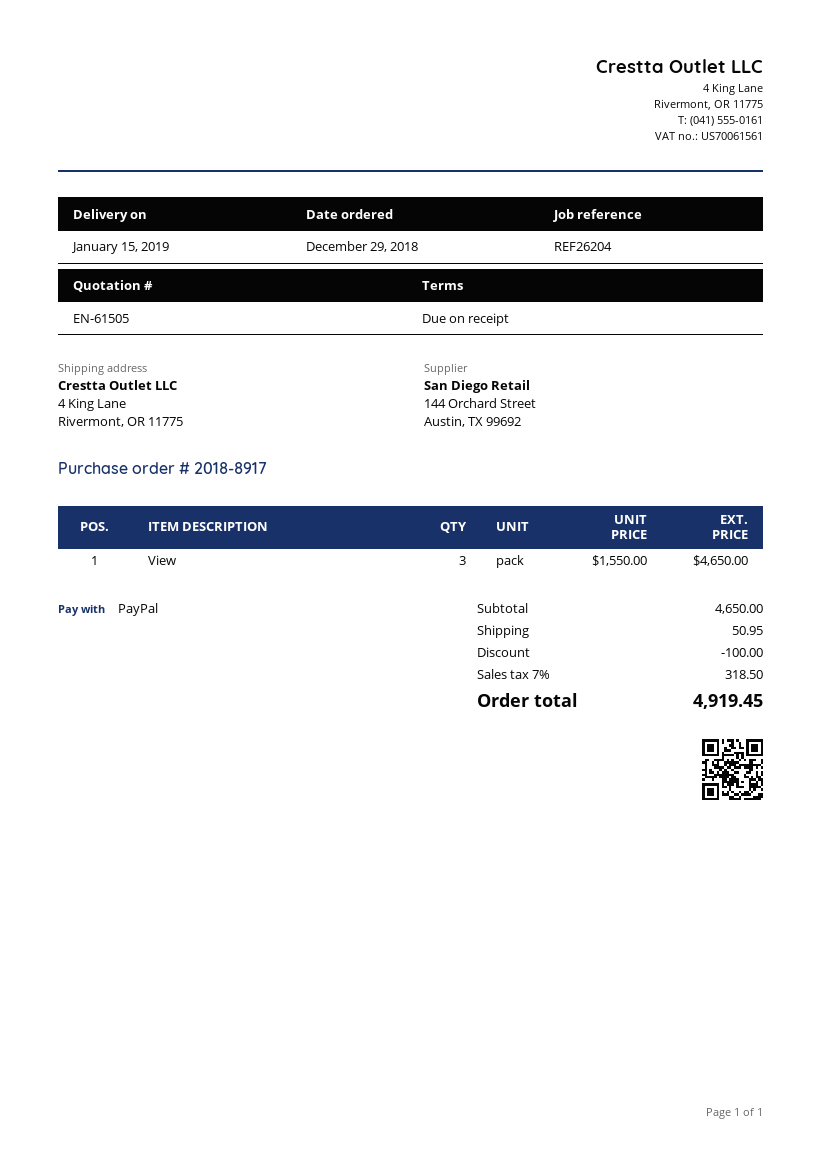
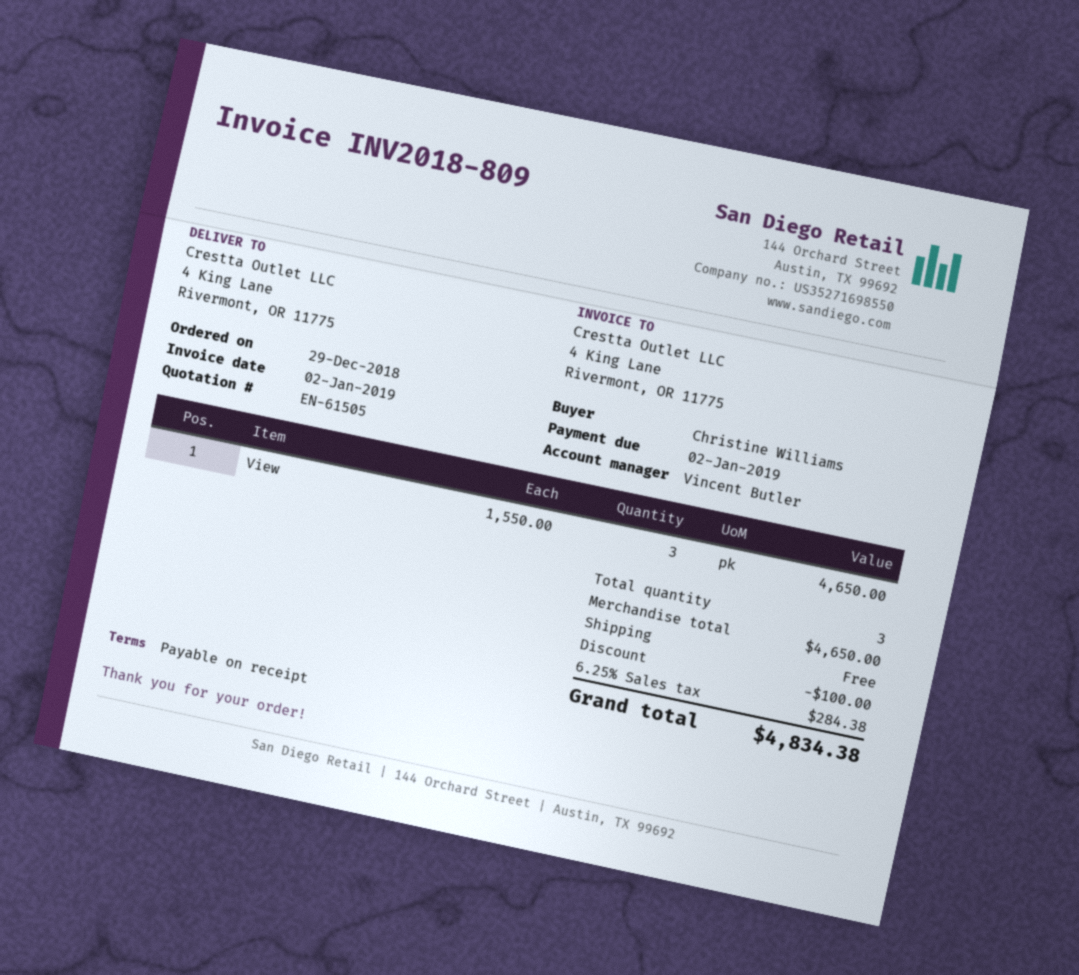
shipping: 50.95 -> 0.00
tax: 7% = 318.50 -> 6.25% = 284.38
total: 4919.45 -> 4834.38

